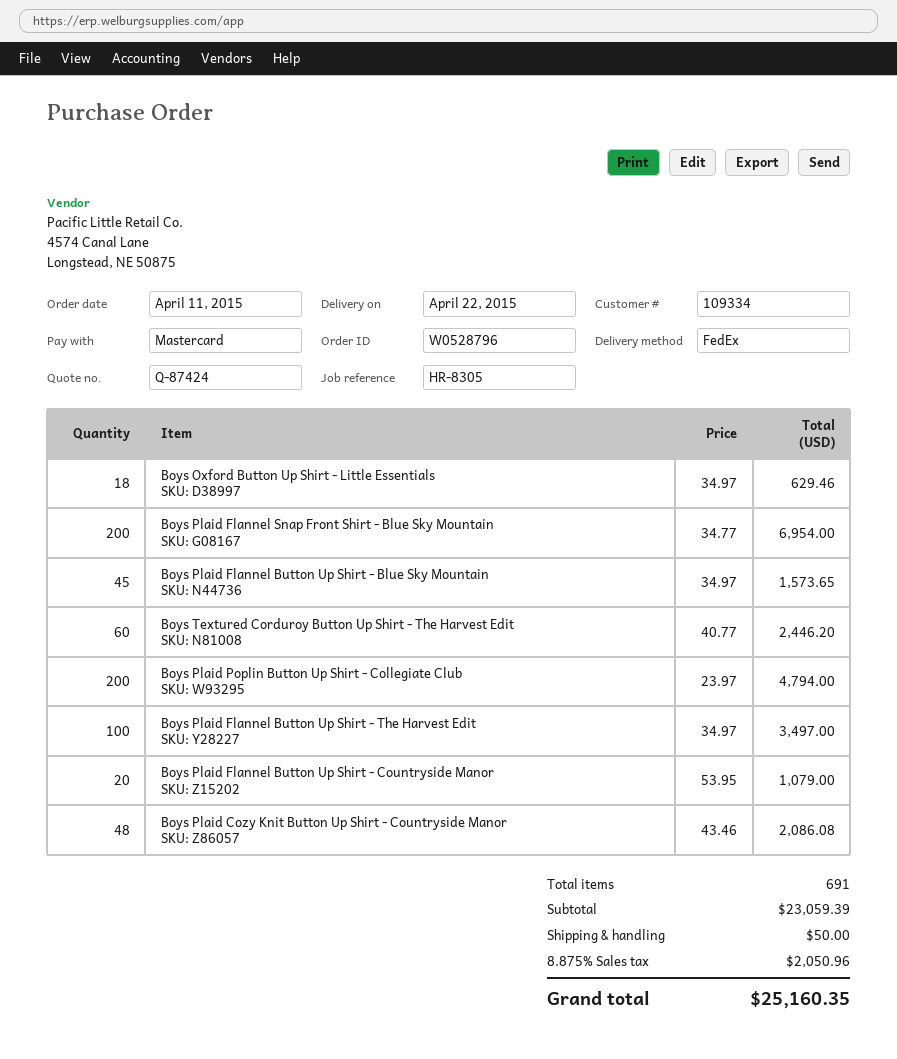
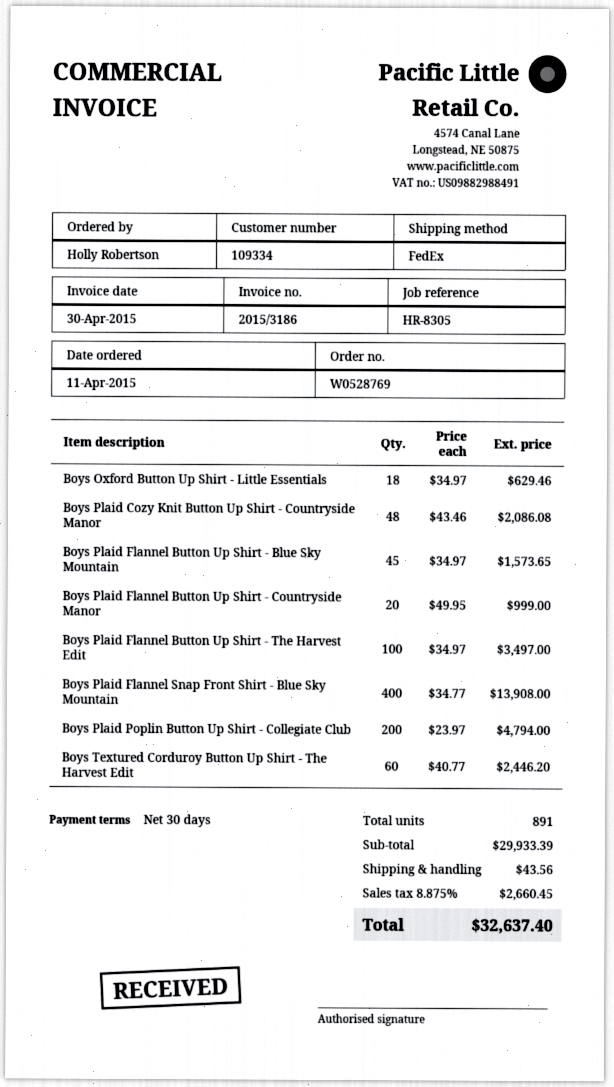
order number: W0528796 -> W0528769
Boys Plaid Flannel Snap Front Shirt - Blue Sky Mountain: 200 x 34.77 = 6954.00 -> 400 x 34.77 = 13908.00
Boys Plaid Flannel Button Up Shirt - Countryside Manor: 20 x 53.95 = 1079.00 -> 20 x 49.95 = 999.00
total quantity: 691 -> 891
subtotal: 23059.39 -> 29933.39
shipping: 50.00 -> 43.56
tax: 8.875% = 2050.96 -> 8.875% = 2660.45
total: 25160.35 -> 32637.40

